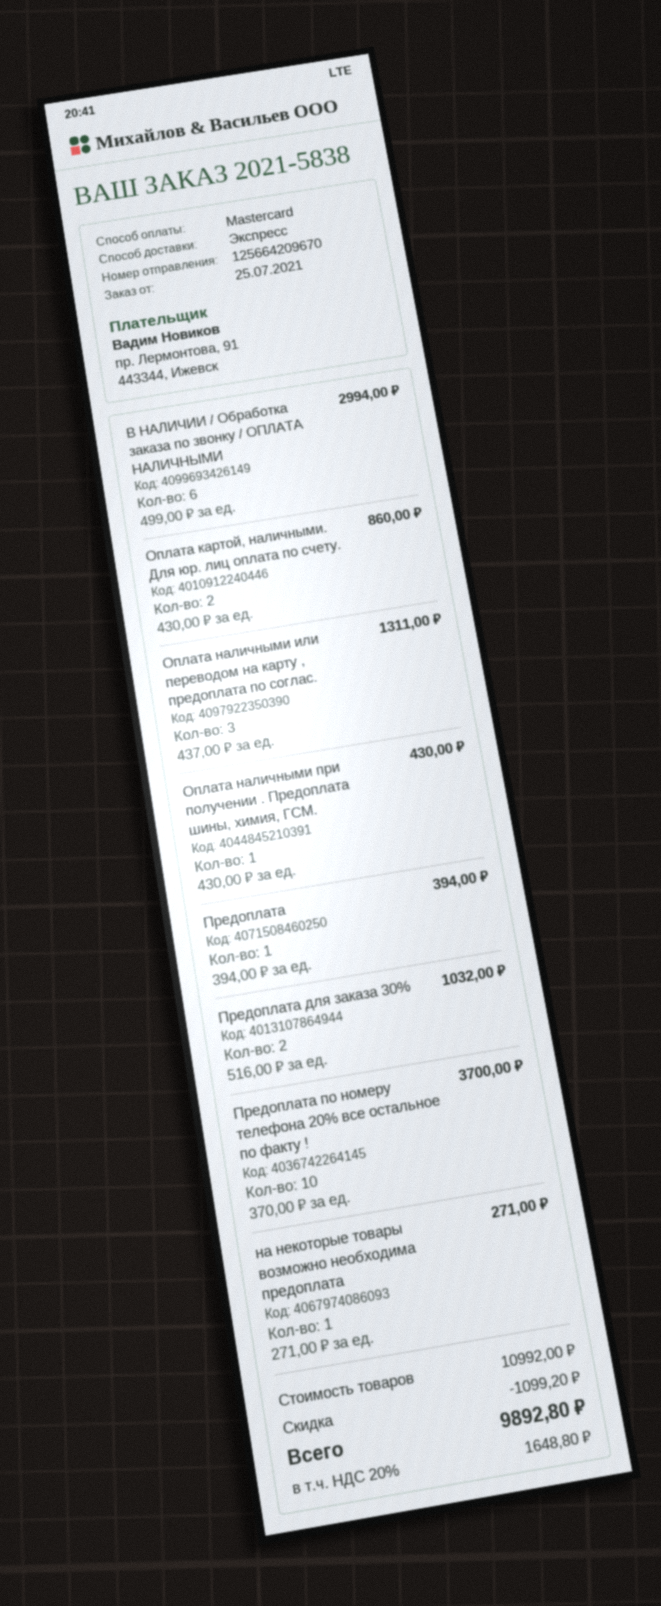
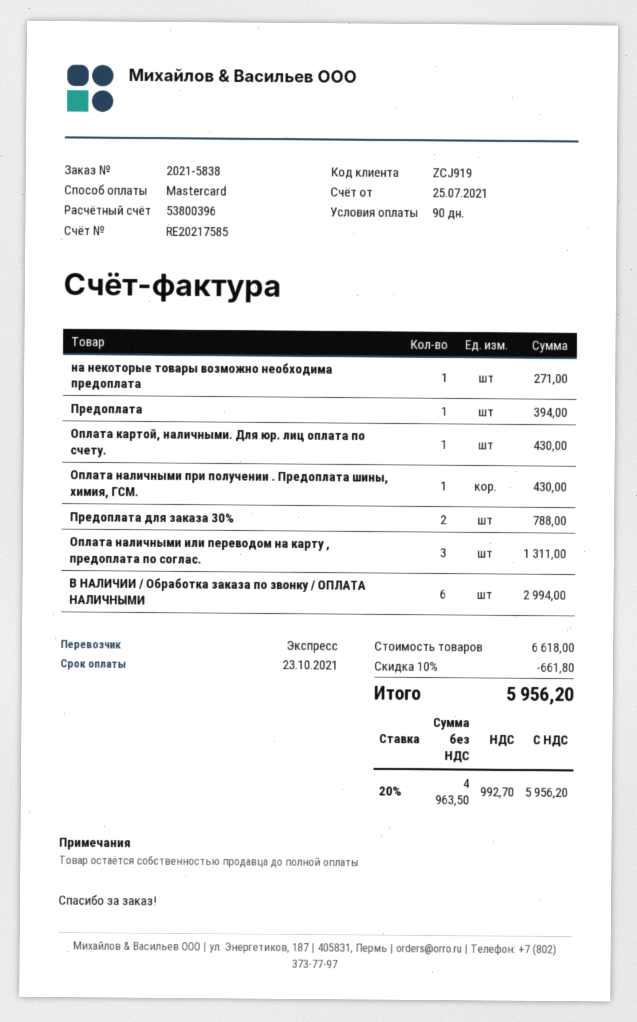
Оплата картой, наличными. Для юр. лиц оплата по счету.: 2 for 860.00 -> 1 for 430.00
Предоплата для заказа 30%: 2 for 1032.00 -> 2 for 788.00
Предоплата по номеру телефона 20% все остальное по факту !: 10 for 3700.00 -> none
subtotal: 10992.00 -> 6618.00
discount: 1099.20 -> 661.80
tax: 20% = 1648.80 -> 20% = 992.70
total: 9892.80 -> 5956.20

